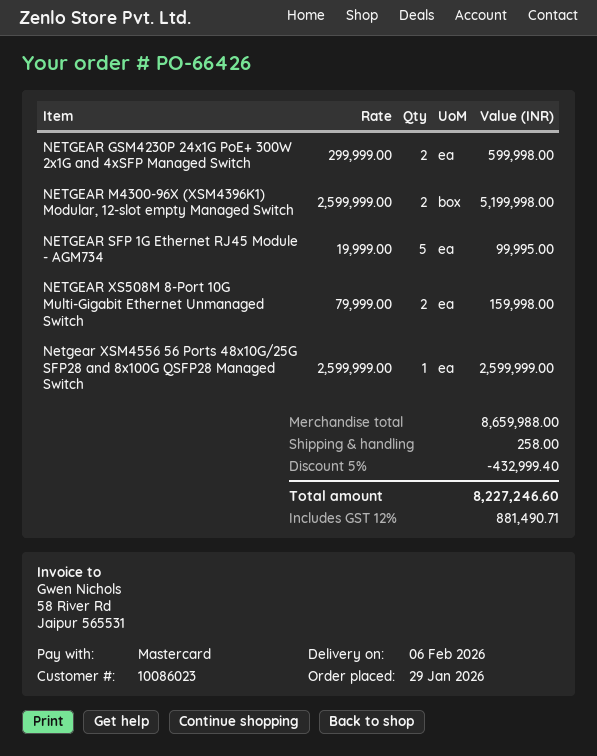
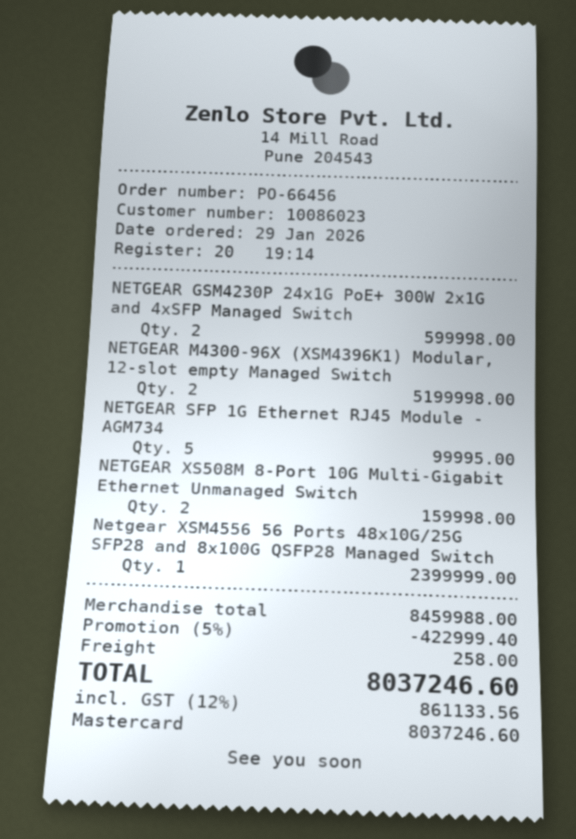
order number: PO-66426 -> PO-66456
Netgear XSM4556 56 Ports 48x10G/25G SFP28 and 8x100G QSFP28 Managed Switch: 1 for 2599999.00 -> 1 for 2399999.00
subtotal: 8659988.00 -> 8459988.00
discount: 5% = 432999.40 -> 5% = 422999.40
tax: 12% = 881490.71 -> 12% = 861133.56
total: 8227246.60 -> 8037246.60

